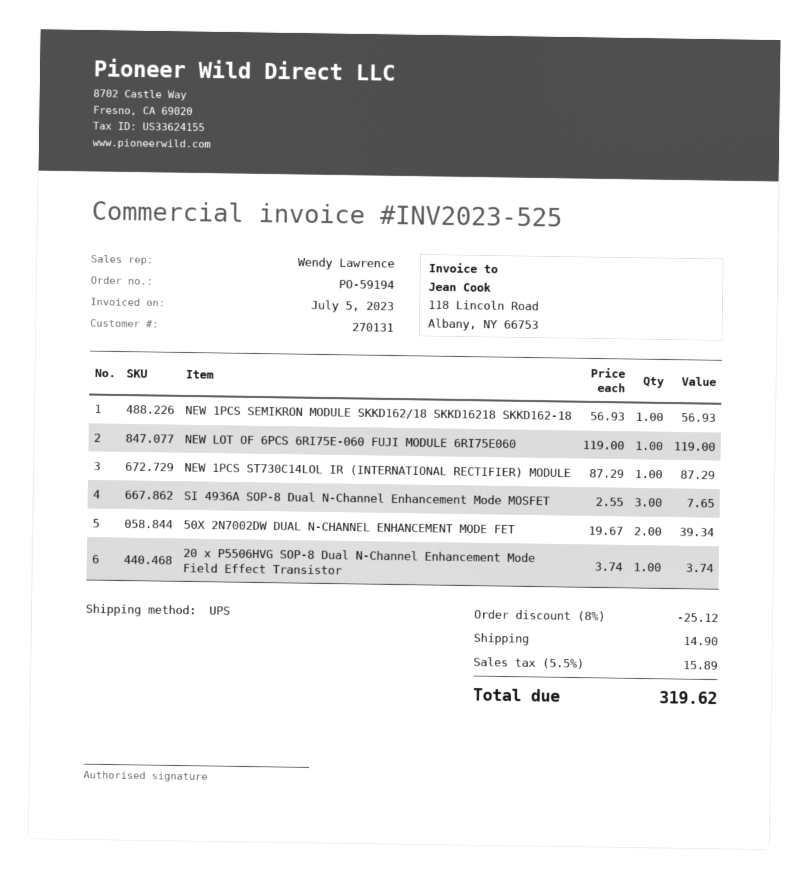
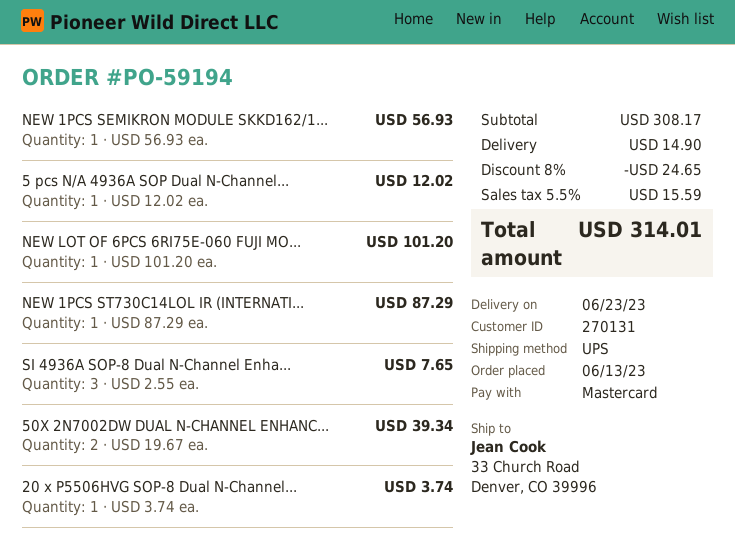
NEW LOT OF 6PCS 6RI75E-060 FUJI MODULE 6RI75E060: 1 x 119.00 = 119.00 -> 1 x 101.20 = 101.20
5 pcs N/A 4936A SOP Dual N-Channel...: none -> 1 x 12.02 = 12.02
discount: 8% = 25.12 -> 8% = 24.65
tax: 5.5% = 15.89 -> 5.5% = 15.59
total: 319.62 -> 314.01

